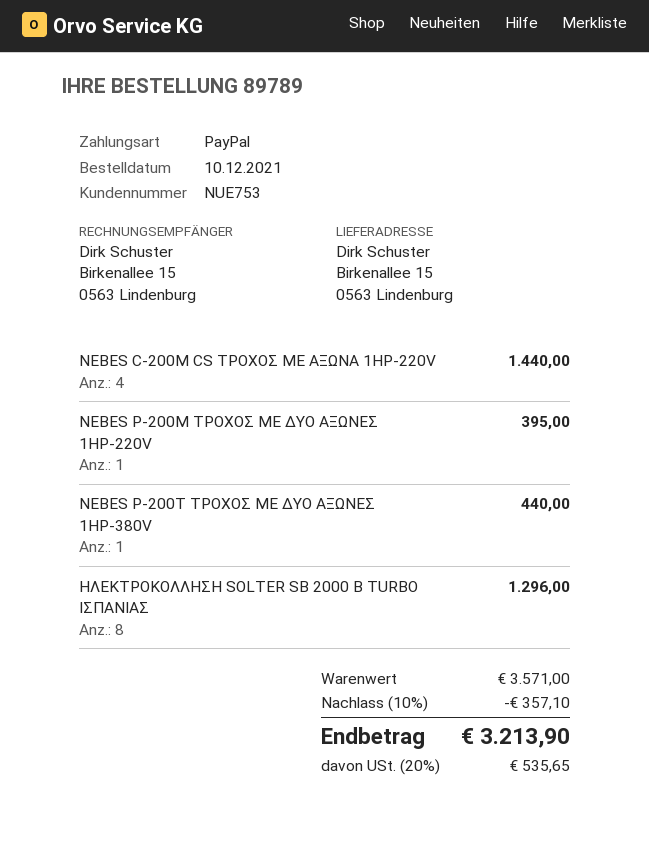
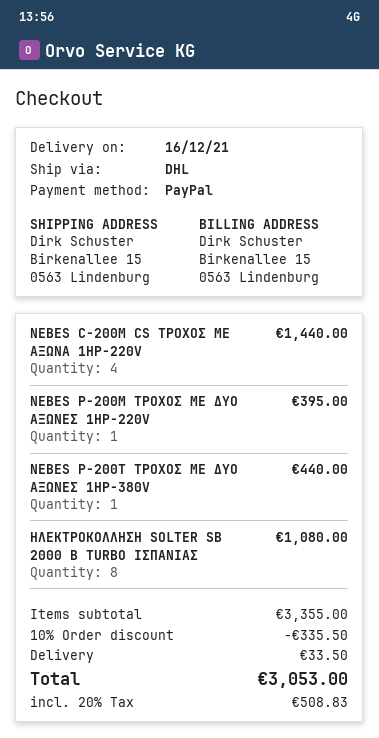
ΗΛΕΚΤΡΟΚΟΛΛΗΣΗ SOLTER SB 2000 B TURBO ΙΣΠΑΝΙΑΣ: 8 for 1296.00 -> 8 for 1080.00
subtotal: 3571.00 -> 3355.00
discount: 10% = 357.10 -> 10% = 335.50
shipping: none -> 33.50
tax: 20% = 535.65 -> 20% = 508.83
total: 3213.90 -> 3053.00

